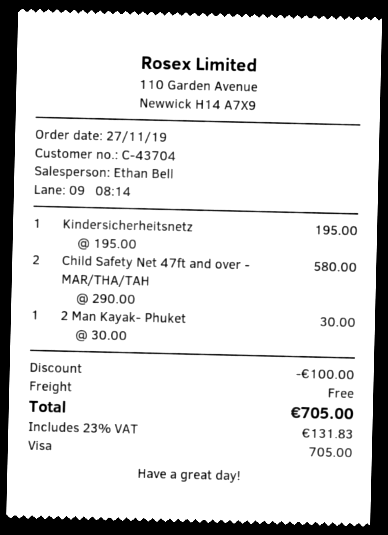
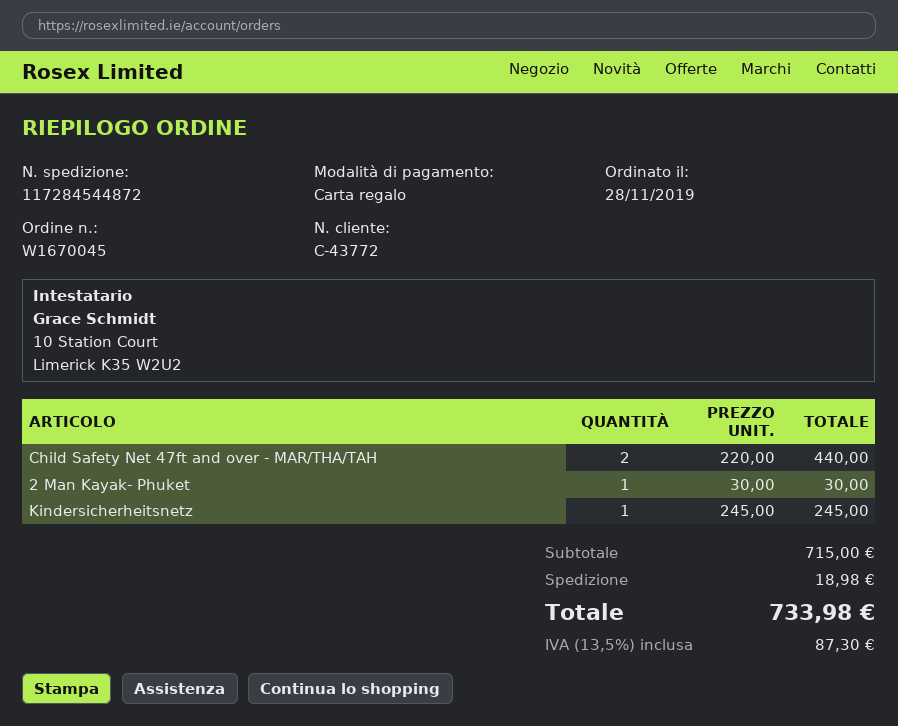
order date: 2019-11-27 -> 2019-11-28
customer number: C-43704 -> C-43772
payment method: Visa -> gift card
Kindersicherheitsnetz: 1 x 195.00 = 195.00 -> 1 x 245.00 = 245.00
Child Safety Net 47ft and over - MAR/THA/TAH: 2 x 290.00 = 580.00 -> 2 x 220.00 = 440.00
discount: 100.00 -> none
shipping: 0.00 -> 18.98
tax: 23% = 131.83 -> 13.5% = 87.30
total: 705.00 -> 733.98

